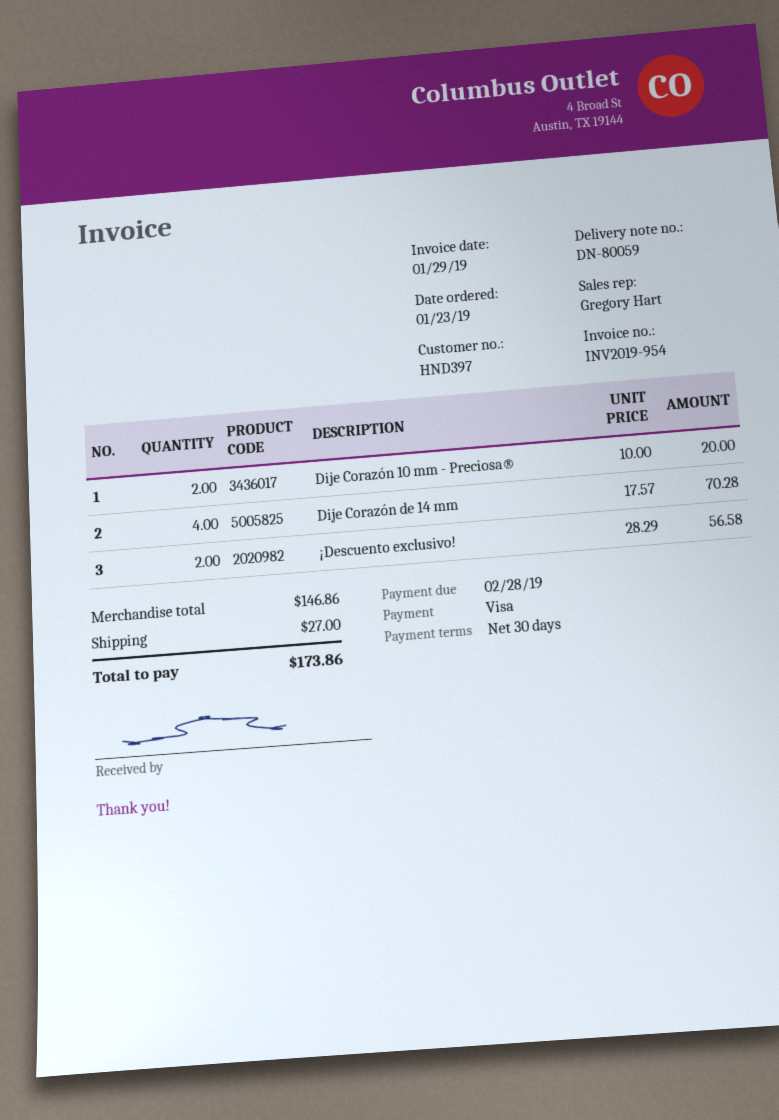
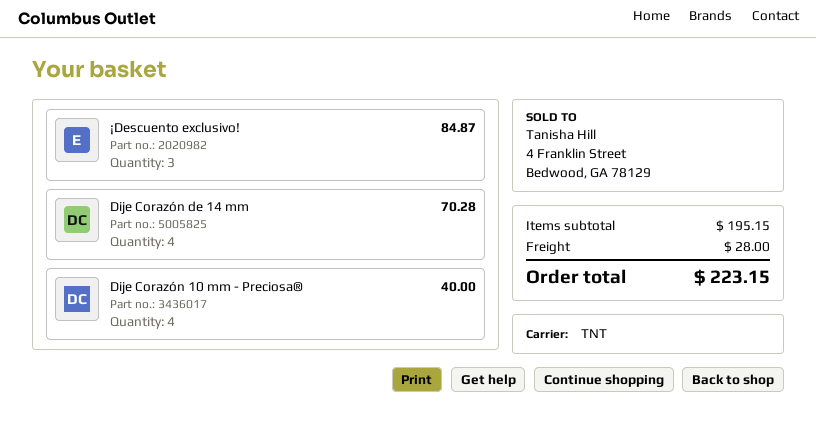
Dije Corazón 10 mm - Preciosa®: 2 for 20.00 -> 4 for 40.00
¡Descuento exclusivo!: 2 for 56.58 -> 3 for 84.87
subtotal: 146.86 -> 195.15
shipping: 27.00 -> 28.00
total: 173.86 -> 223.15

